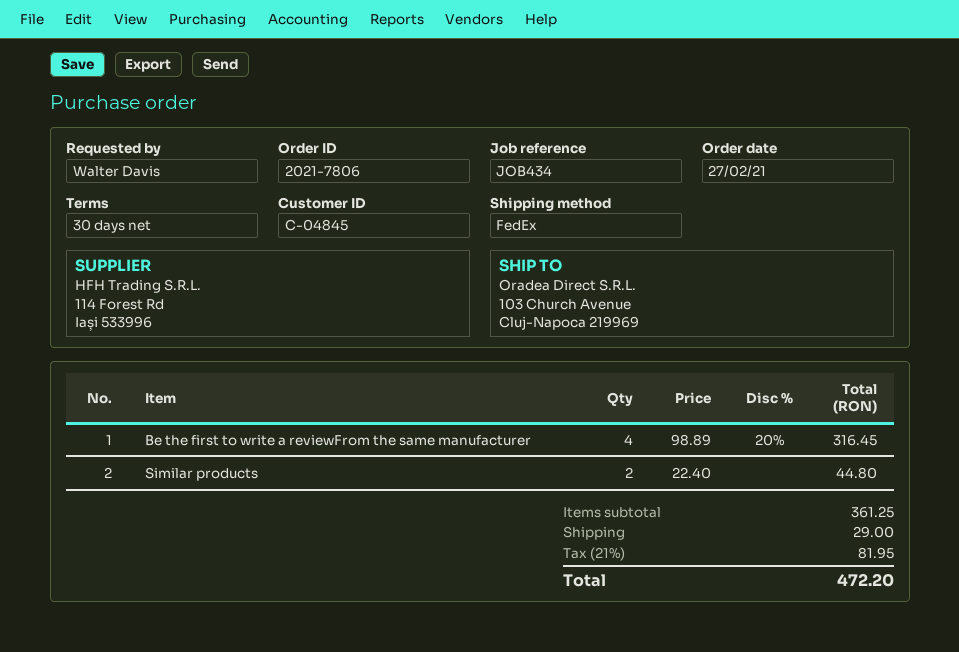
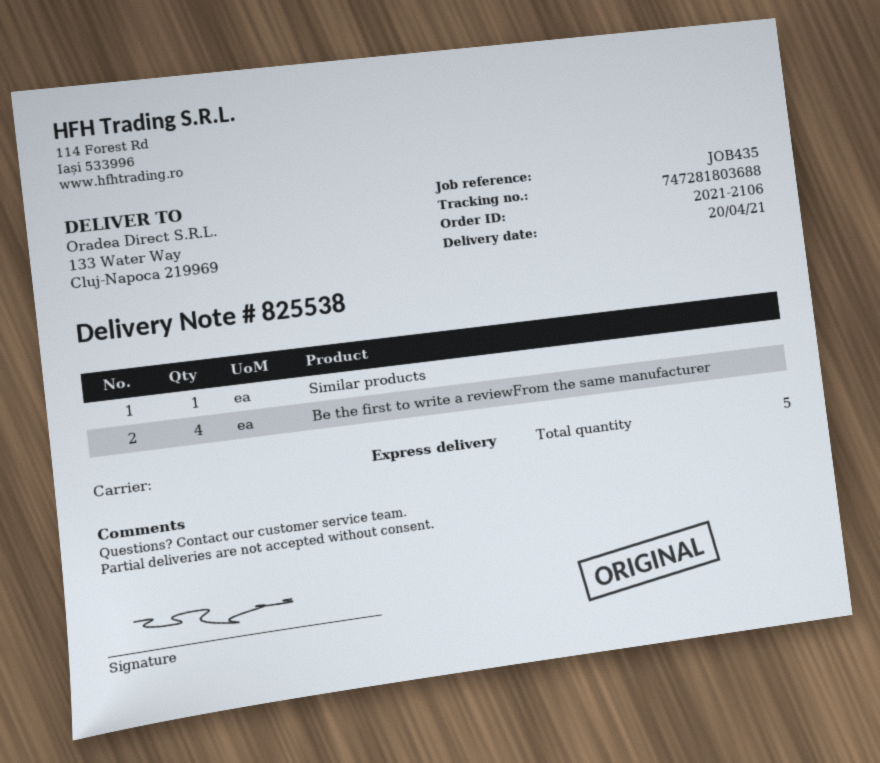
order number: 2021-7806 -> 2021-2106
reference: JOB434 -> JOB435
shipping method: FedEx -> express
ship to: 103 Church Avenue, Cluj-Napoca 219969 -> 133 Water Way, Cluj-Napoca 219969
Similar products: 2 -> 1

